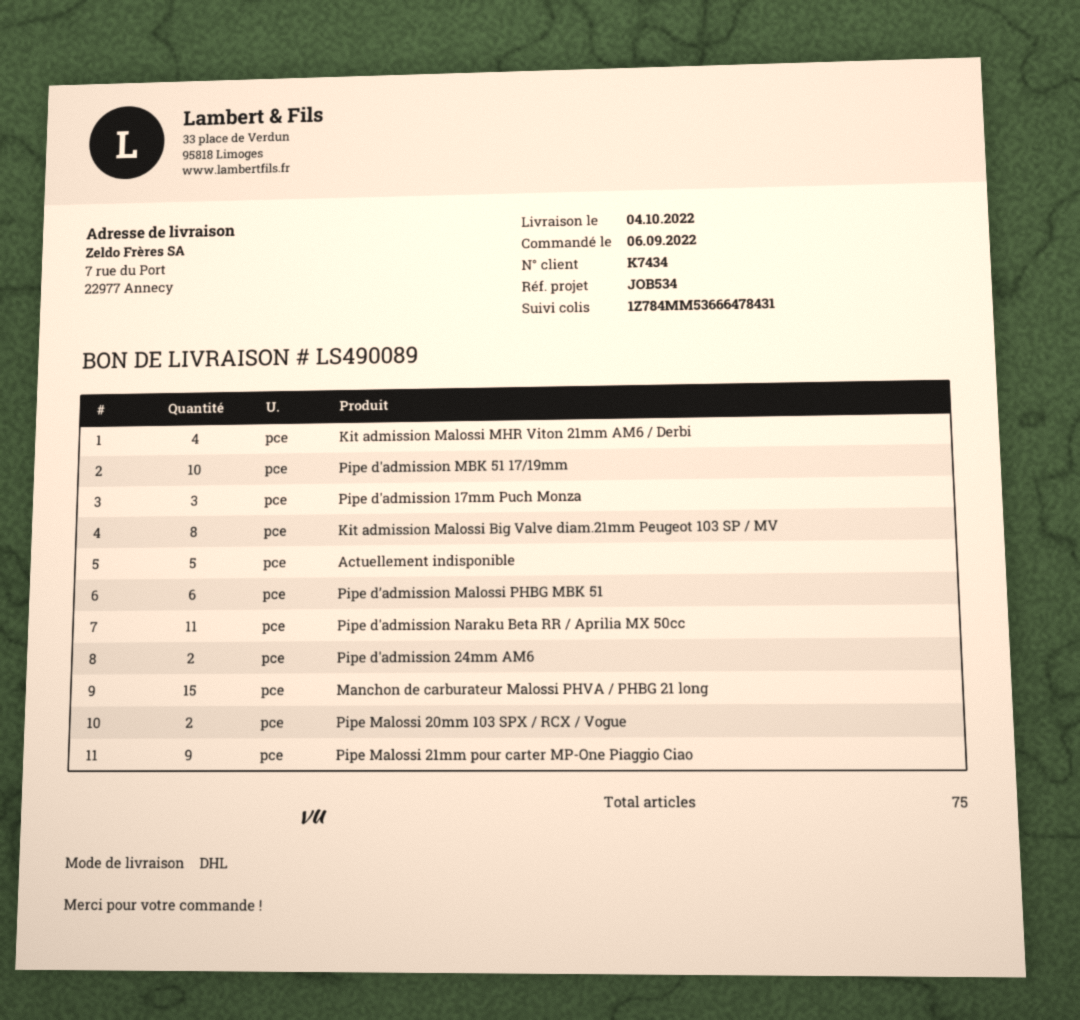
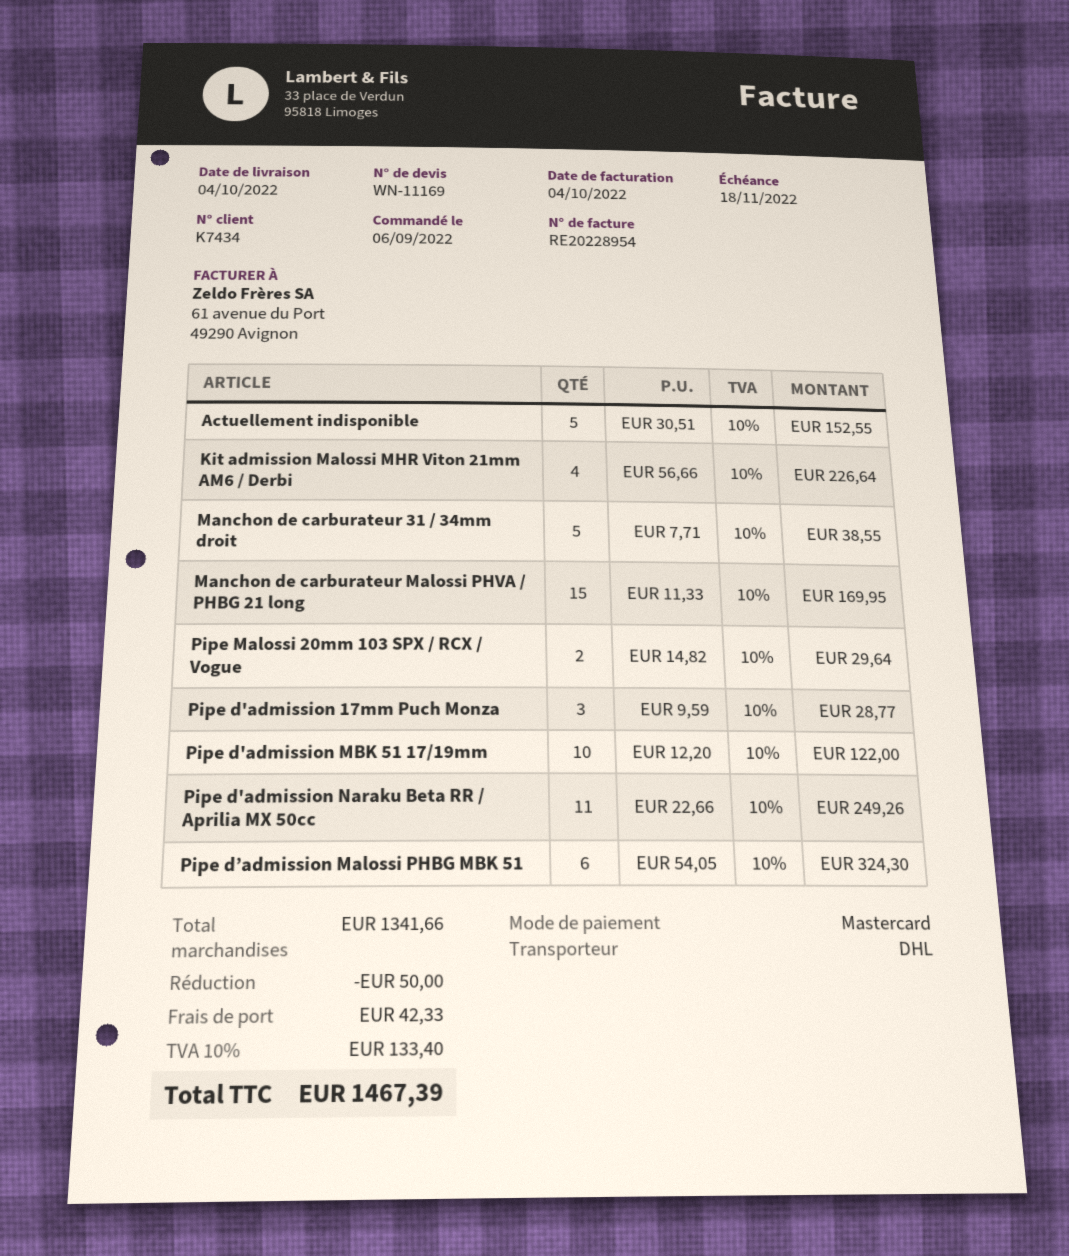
Kit admission Malossi Big Valve diam.21mm Peugeot 103 SP / MV: 8 -> none
Pipe d'admission 24mm AM6: 2 -> none
Pipe Malossi 21mm pour carter MP-One Piaggio Ciao: 9 -> none
Manchon de carburateur 31 / 34mm droit: none -> 5

